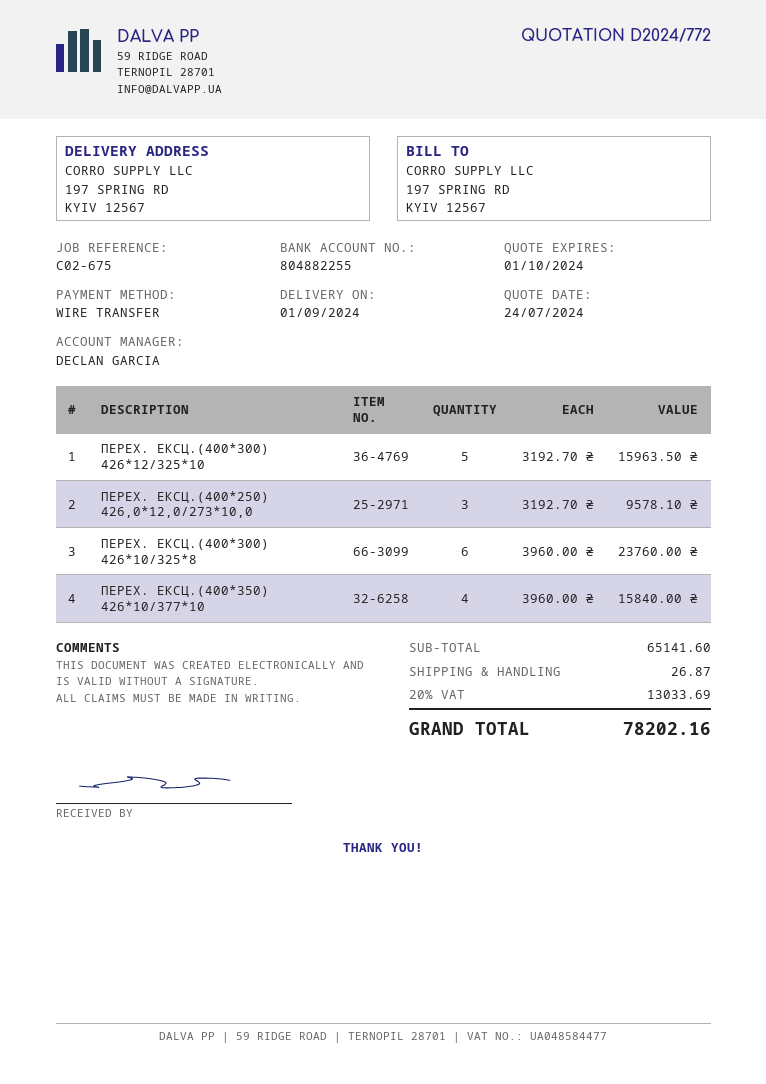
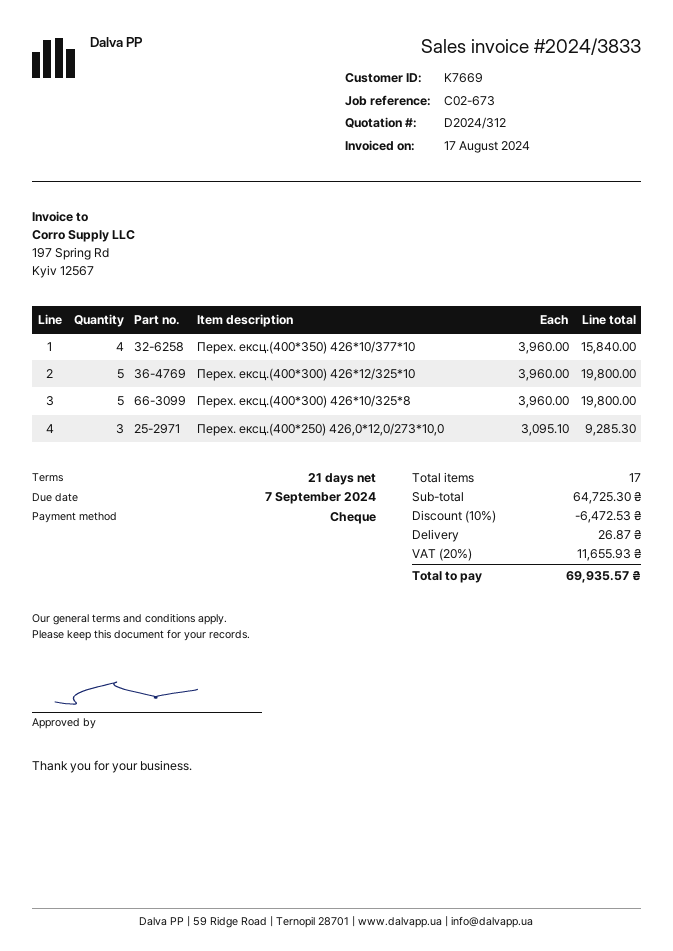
quote number: D2024/772 -> D2024/312
reference: C02-675 -> C02-673
payment method: bank transfer -> cheque
ПЕРЕХ. ЕКСЦ.(400*300) 426*12/325*10: 5 x 3192.70 = 15963.50 -> 5 x 3960.00 = 19800.00
ПЕРЕХ. ЕКСЦ.(400*250) 426,0*12,0/273*10,0: 3 x 3192.70 = 9578.10 -> 3 x 3095.10 = 9285.30
ПЕРЕХ. ЕКСЦ.(400*300) 426*10/325*8: 6 x 3960.00 = 23760.00 -> 5 x 3960.00 = 19800.00
subtotal: 65141.60 -> 64725.30
discount: none -> 10% = 6472.53
tax: 20% = 13033.69 -> 20% = 11655.93
total: 78202.16 -> 69935.57

